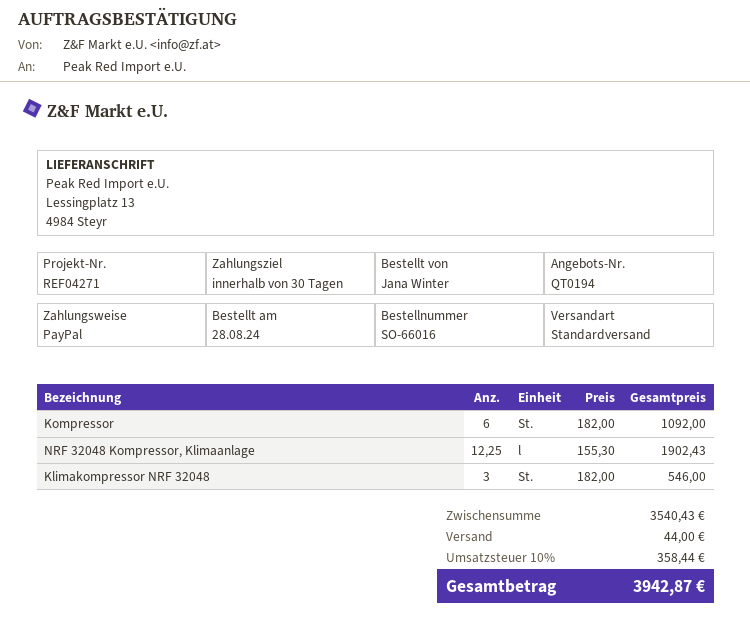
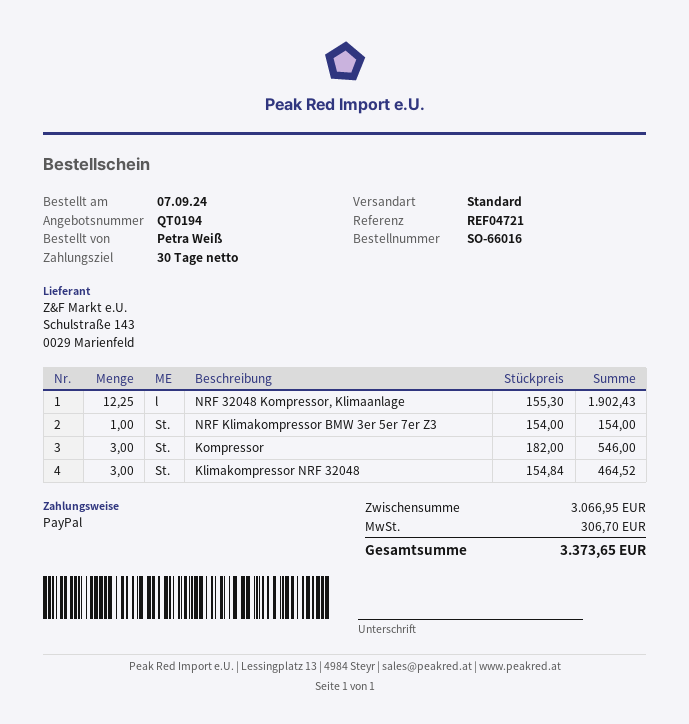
order date: 2024-08-28 -> 2024-09-07
reference: REF04271 -> REF04721
ordered by: Jana Winter -> Petra Weiß
Kompressor: 6 x 182.00 = 1092.00 -> 3 x 182.00 = 546.00
Klimakompressor NRF 32048: 3 x 182.00 = 546.00 -> 3 x 154.84 = 464.52
NRF Klimakompressor BMW 3er 5er 7er Z3: none -> 1 x 154.00 = 154.00
subtotal: 3540.43 -> 3066.95
shipping: 44.00 -> none
tax: 358.44 -> 306.70
total: 3942.87 -> 3373.65

